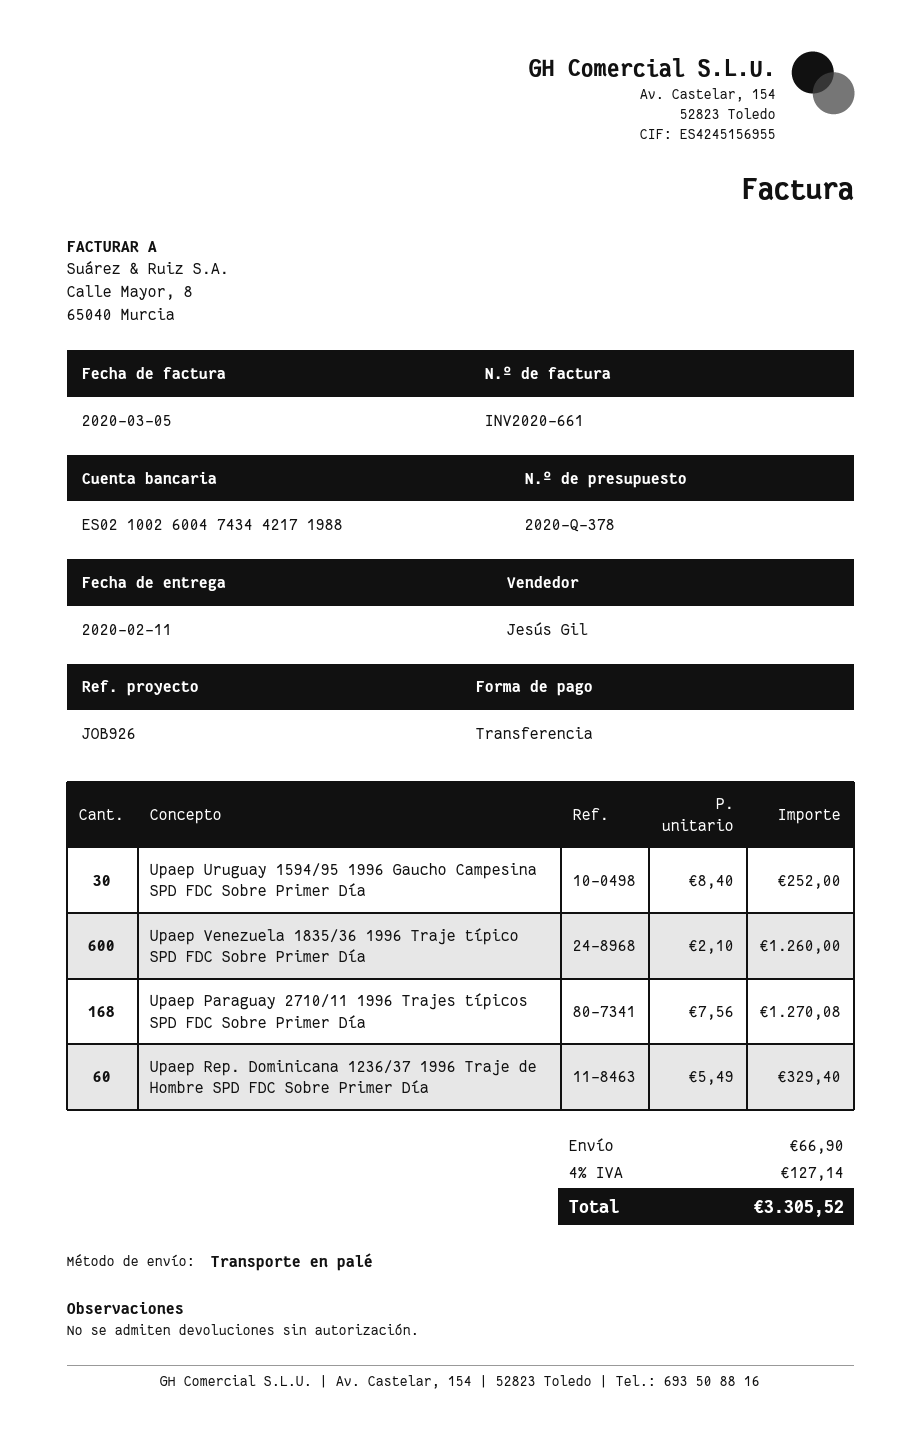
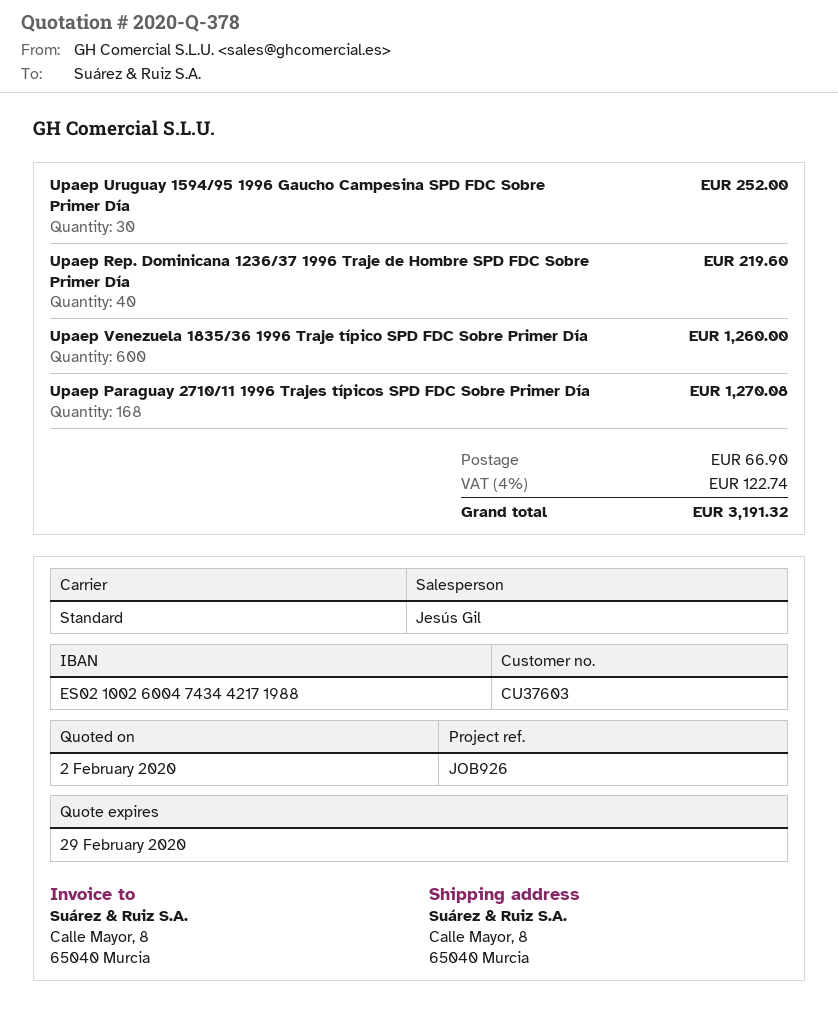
shipping method: pallet freight -> standard
Upaep Rep. Dominicana 1236/37 1996 Traje de Hombre SPD FDC Sobre Primer Día: 60 for 329.40 -> 40 for 219.60
tax: 4% = 127.14 -> 4% = 122.74
total: 3305.52 -> 3191.32

